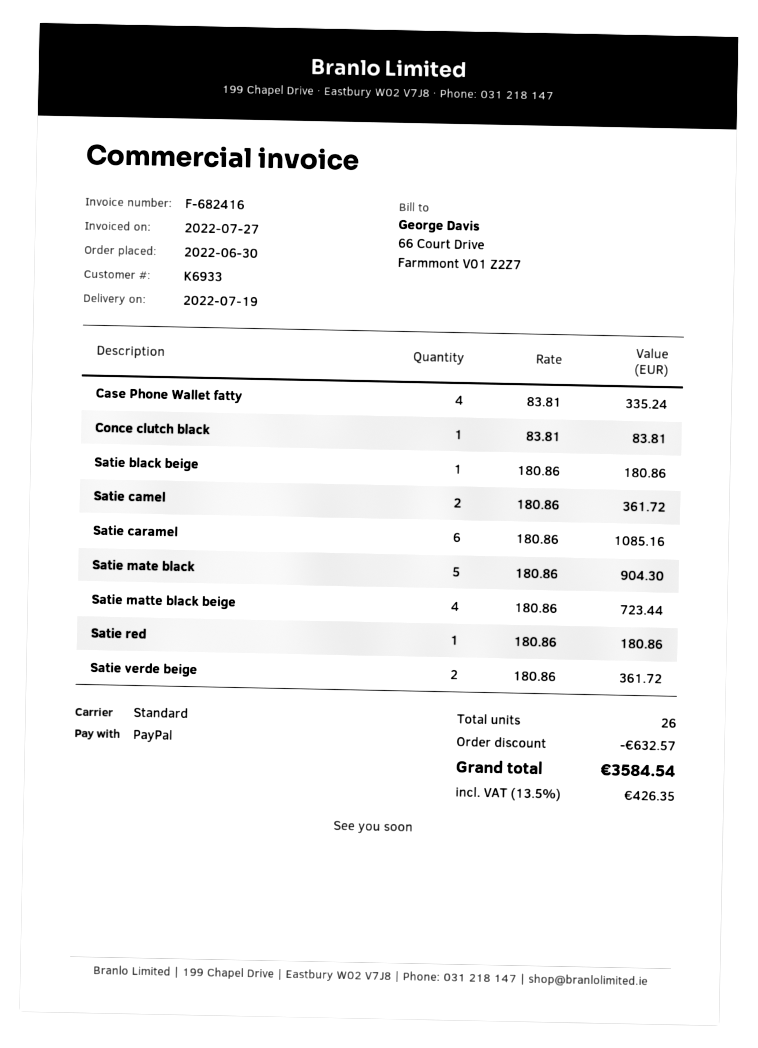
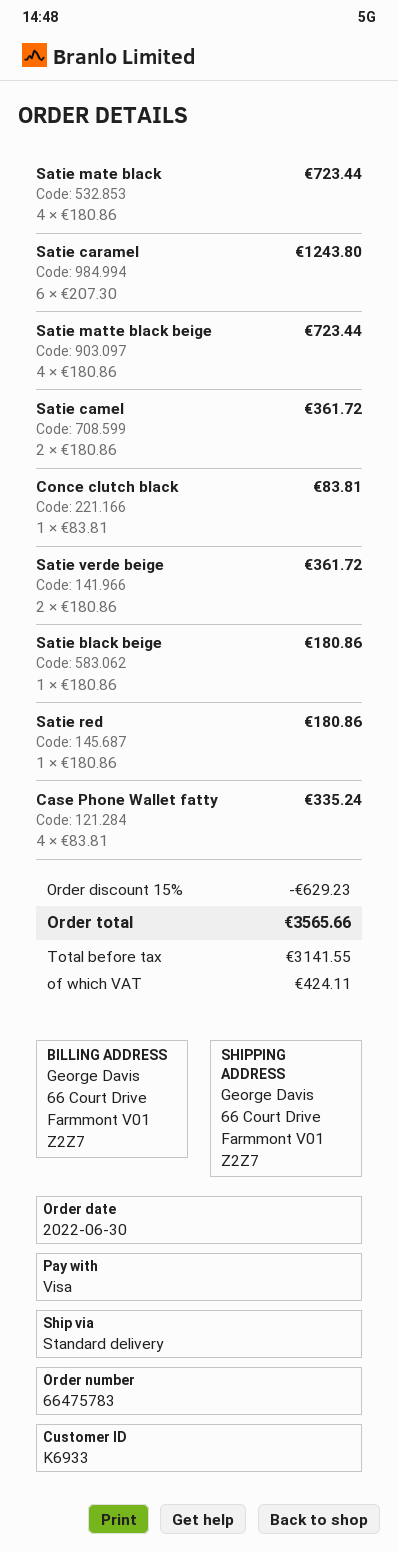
payment method: PayPal -> Visa
Satie caramel: 6 x 180.86 = 1085.16 -> 6 x 207.30 = 1243.80
Satie mate black: 5 x 180.86 = 904.30 -> 4 x 180.86 = 723.44
discount: 632.57 -> 629.23
tax: 426.35 -> 424.11
total: 3584.54 -> 3565.66

